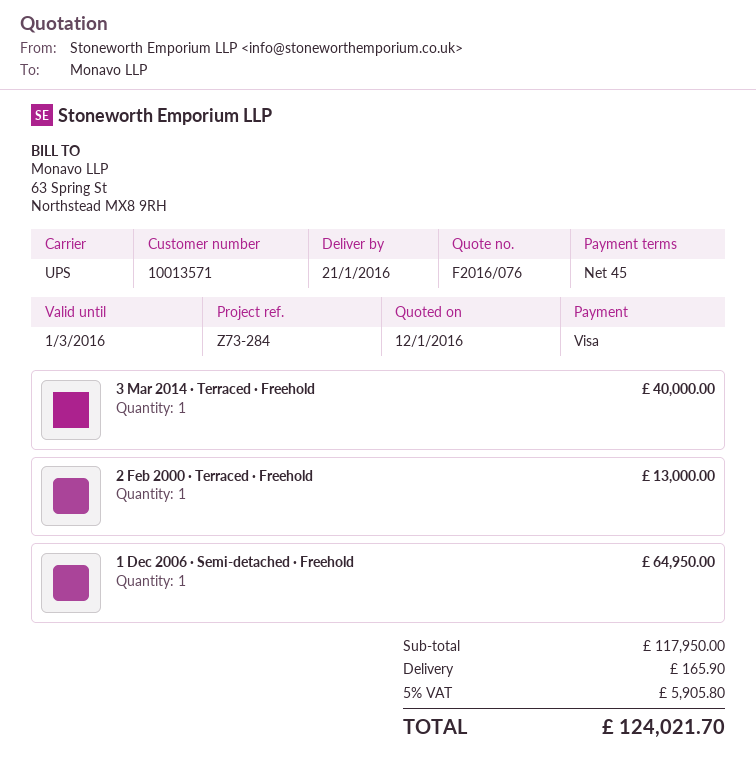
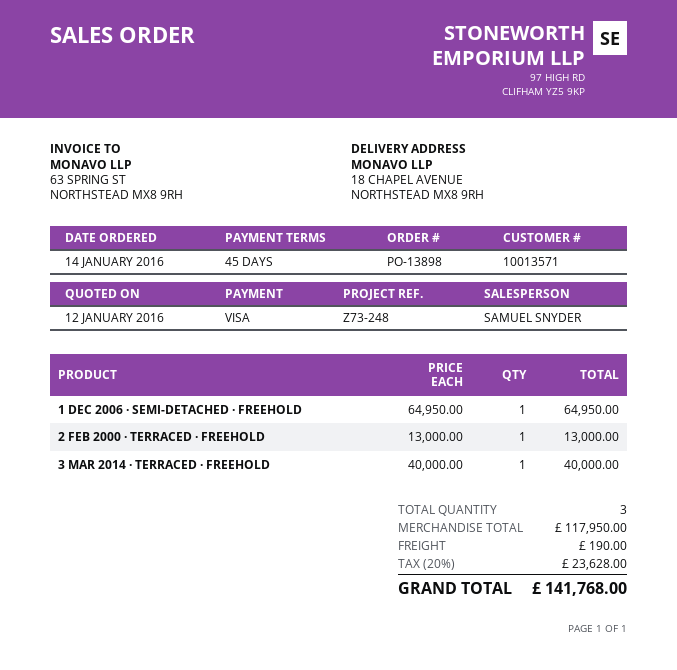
reference: Z73-284 -> Z73-248
shipping: 165.90 -> 190.00
tax: 5% = 5905.80 -> 20% = 23628.00
total: 124021.70 -> 141768.00

